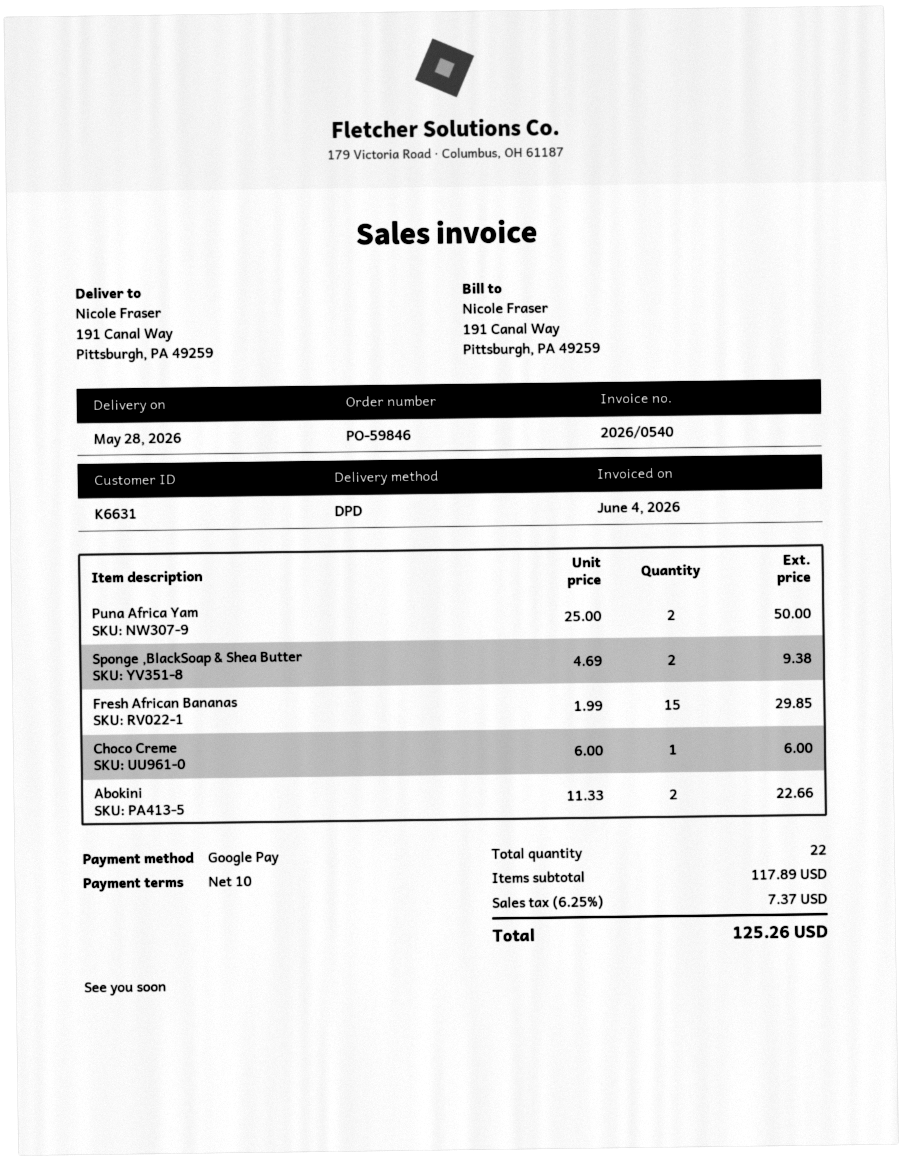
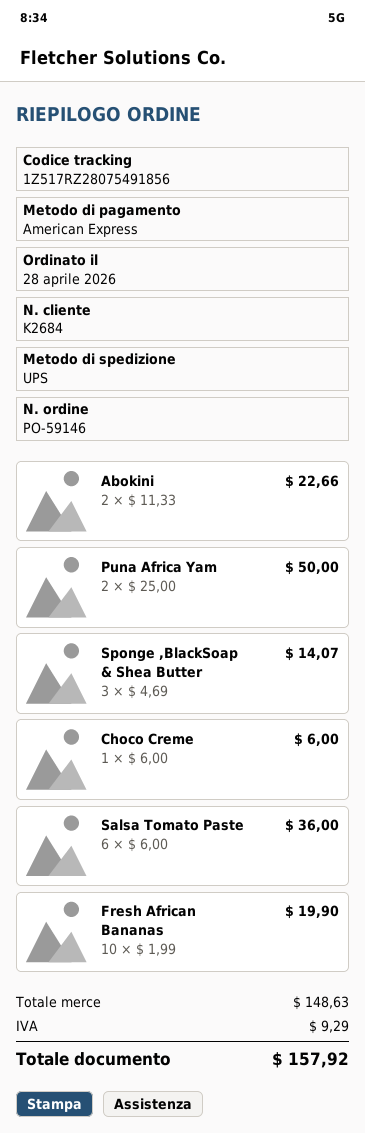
order number: PO-59846 -> PO-59146
customer number: K6631 -> K2684
payment method: Google Pay -> American Express
shipping method: DPD -> UPS
Sponge ,BlackSoap & Shea Butter: 2 x 4.69 = 9.38 -> 3 x 4.69 = 14.07
Fresh African Bananas: 15 x 1.99 = 29.85 -> 10 x 1.99 = 19.90
Salsa Tomato Paste: none -> 6 x 6.00 = 36.00
subtotal: 117.89 -> 148.63
tax: 7.37 -> 9.29
total: 125.26 -> 157.92

